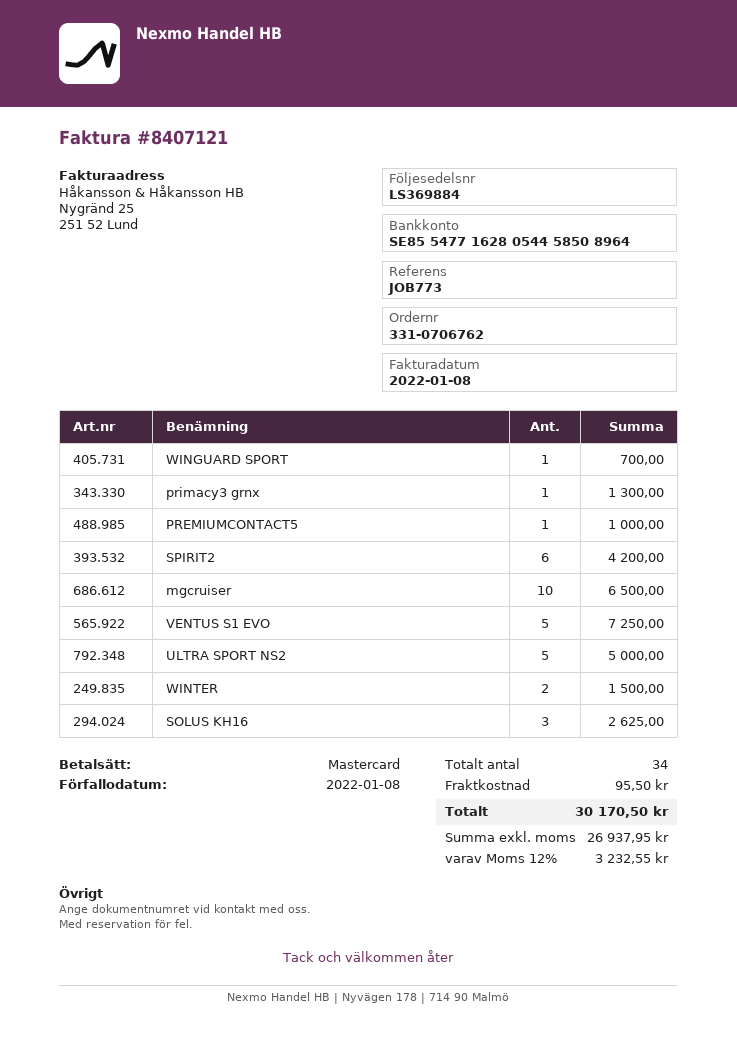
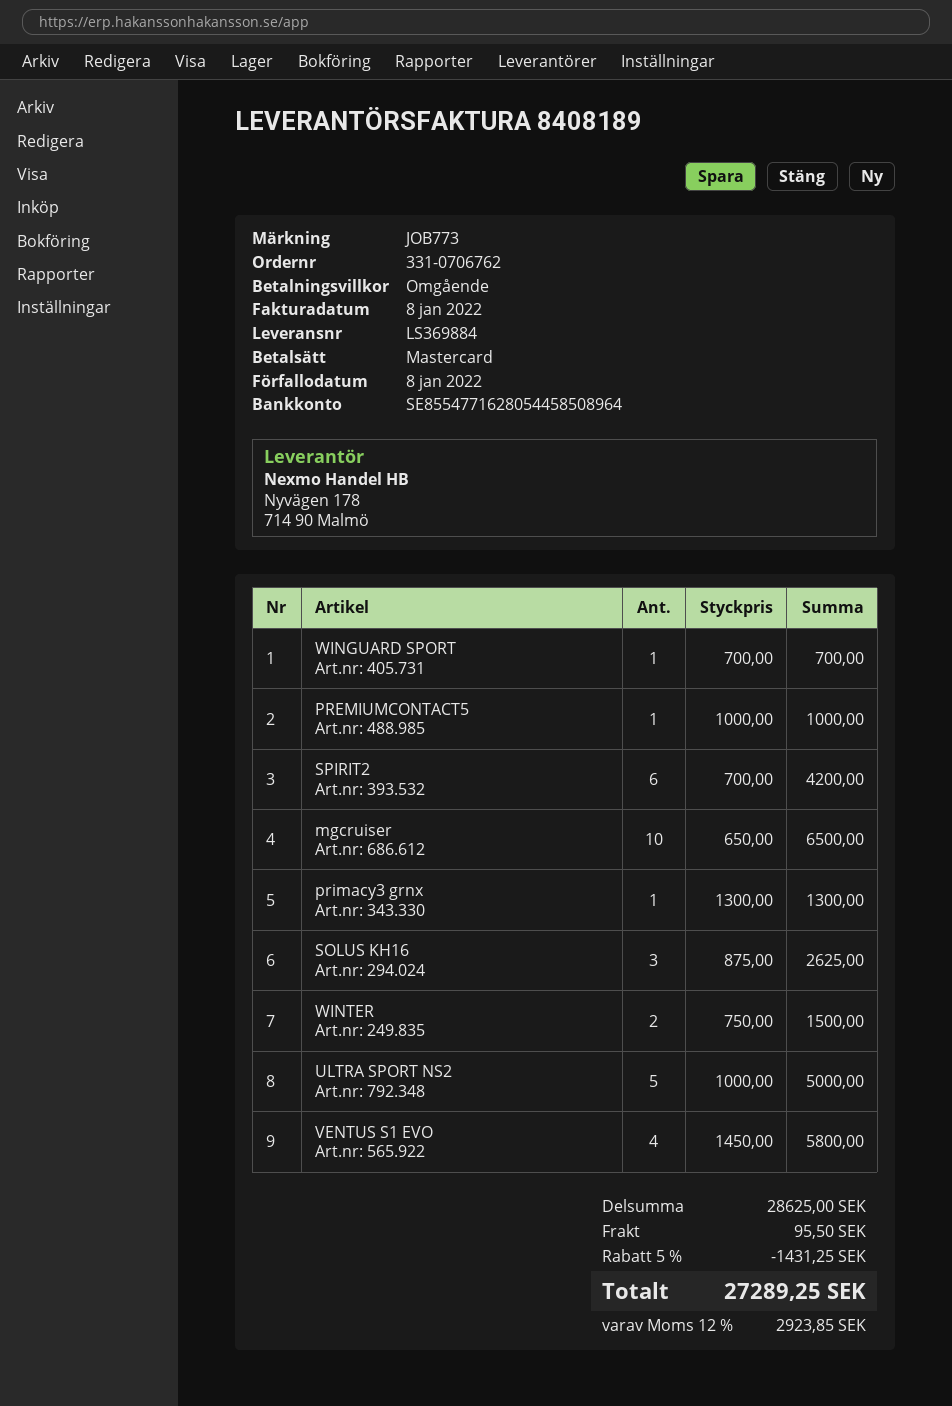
invoice number: 8407121 -> 8408189
VENTUS S1 EVO: 5 for 7250.00 -> 4 for 5800.00
discount: none -> 5% = 1431.25
tax: 12% = 3232.55 -> 12% = 2923.85
total: 30170.50 -> 27289.25

